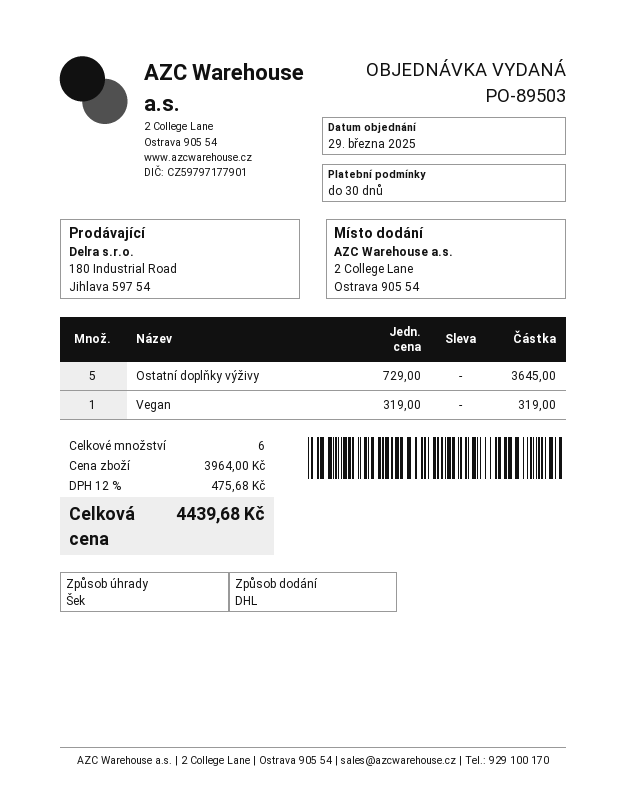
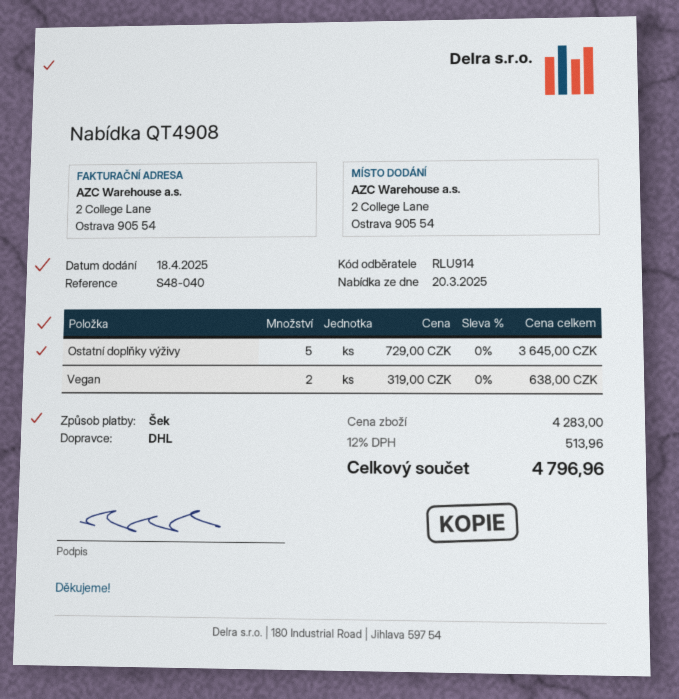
Vegan: 1 x 319.00 = 319.00 -> 2 x 319.00 = 638.00
subtotal: 3964.00 -> 4283.00
tax: 12% = 475.68 -> 12% = 513.96
total: 4439.68 -> 4796.96

